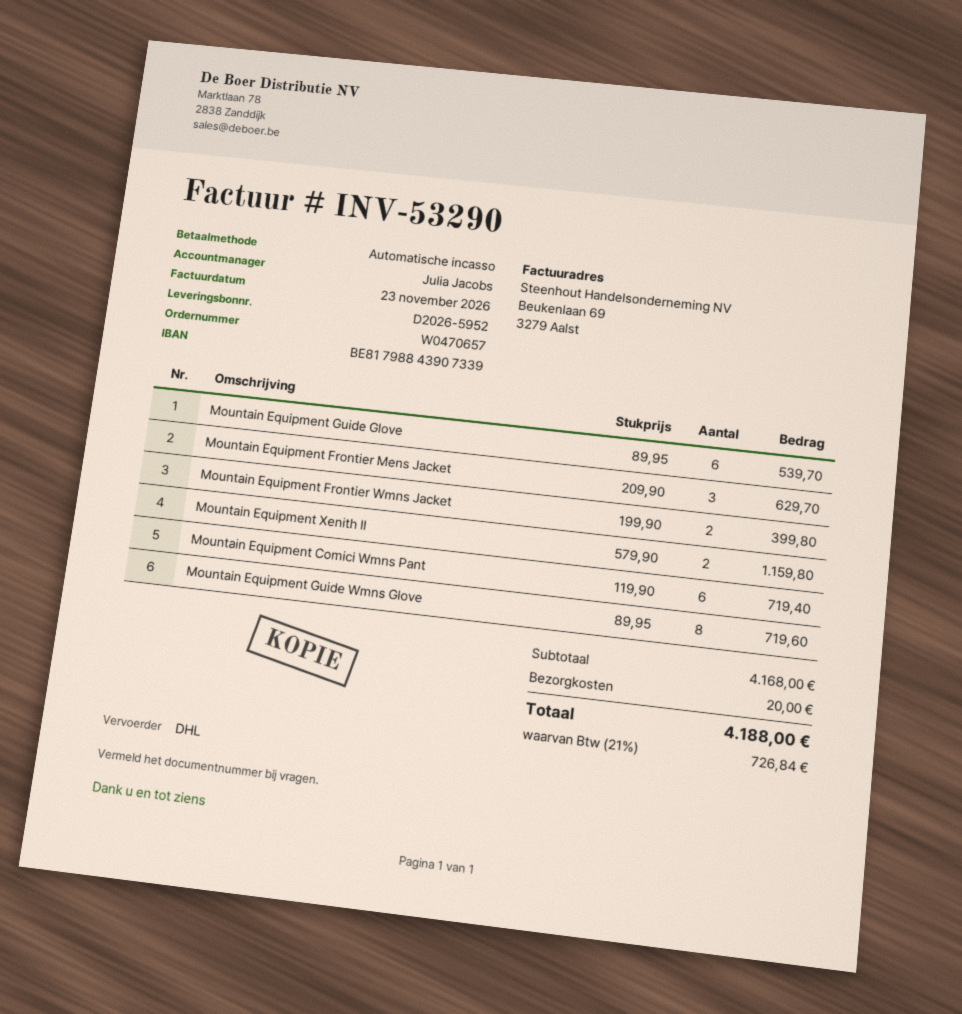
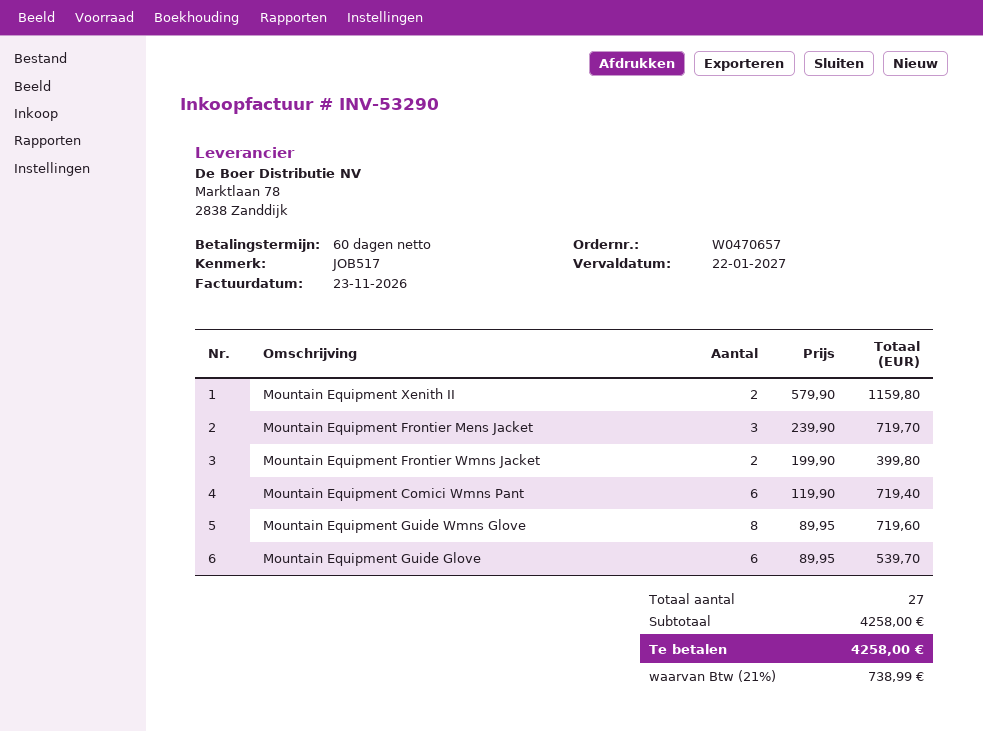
Mountain Equipment Frontier Mens Jacket: 3 x 209.90 = 629.70 -> 3 x 239.90 = 719.70
subtotal: 4168.00 -> 4258.00
shipping: 20.00 -> none
tax: 21% = 726.84 -> 21% = 738.99
total: 4188.00 -> 4258.00

